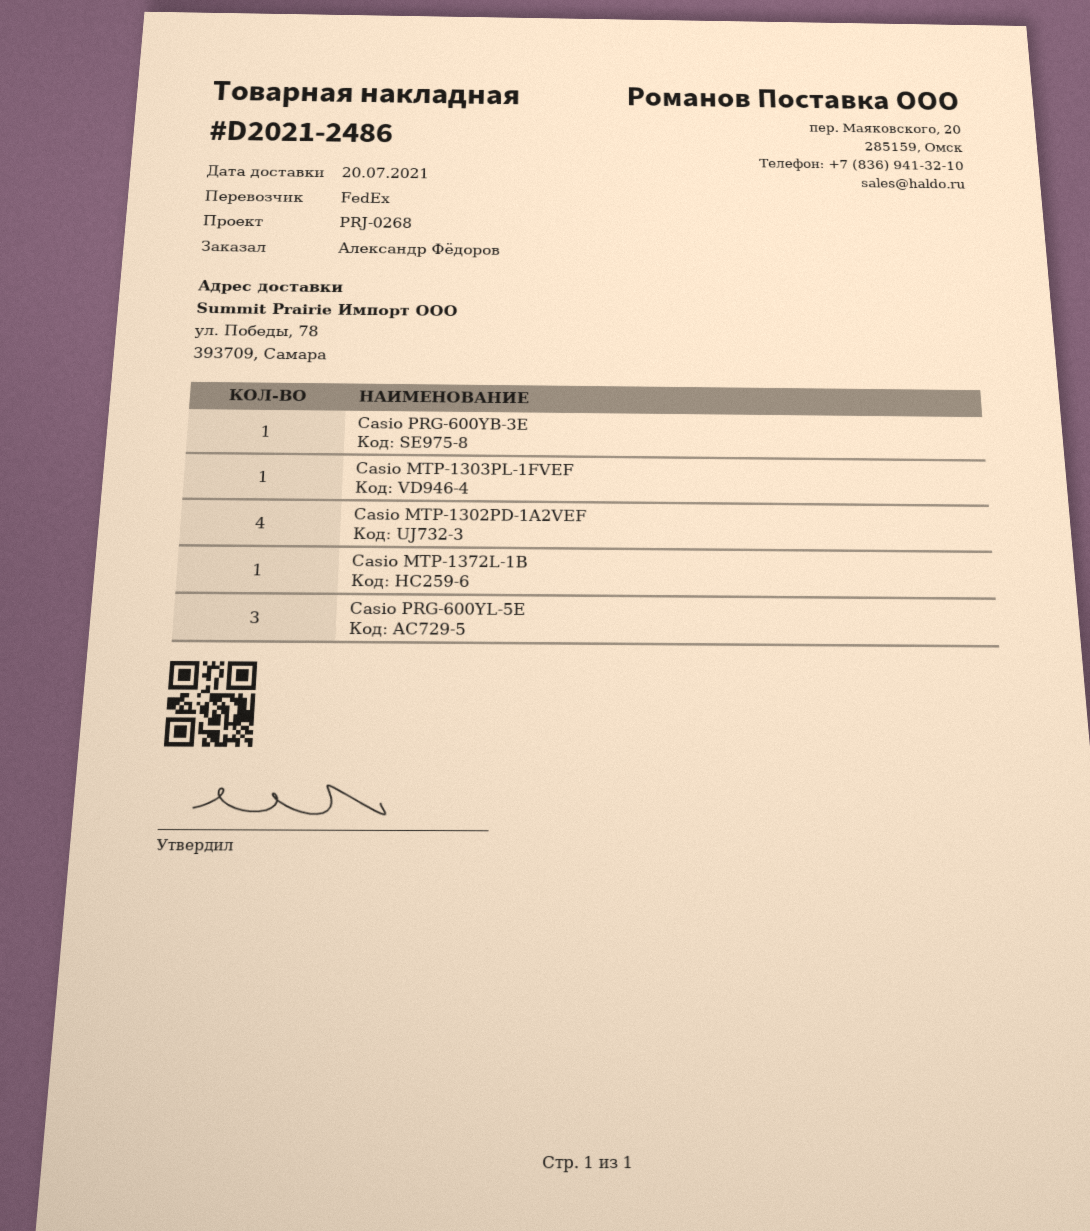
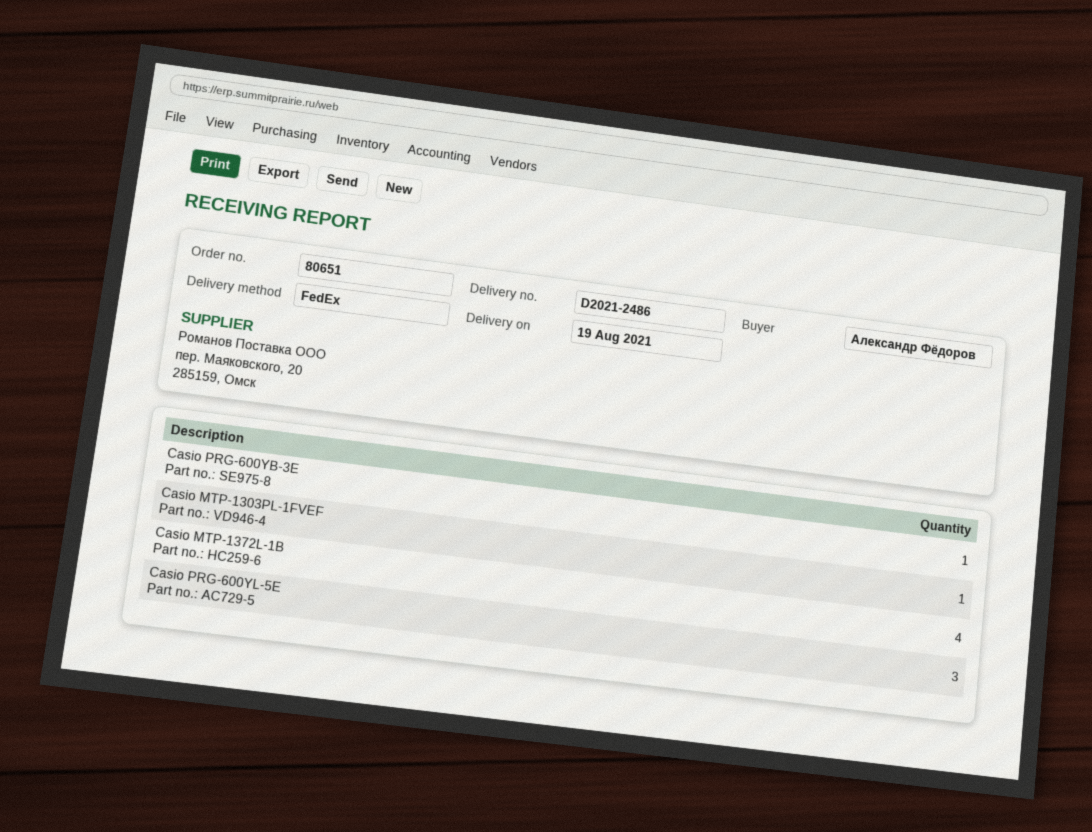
delivery date: 2021-07-20 -> 2021-08-19
Casio MTP-1302PD-1A2VEF: 4 -> none
Casio MTP-1372L-1B: 1 -> 4

